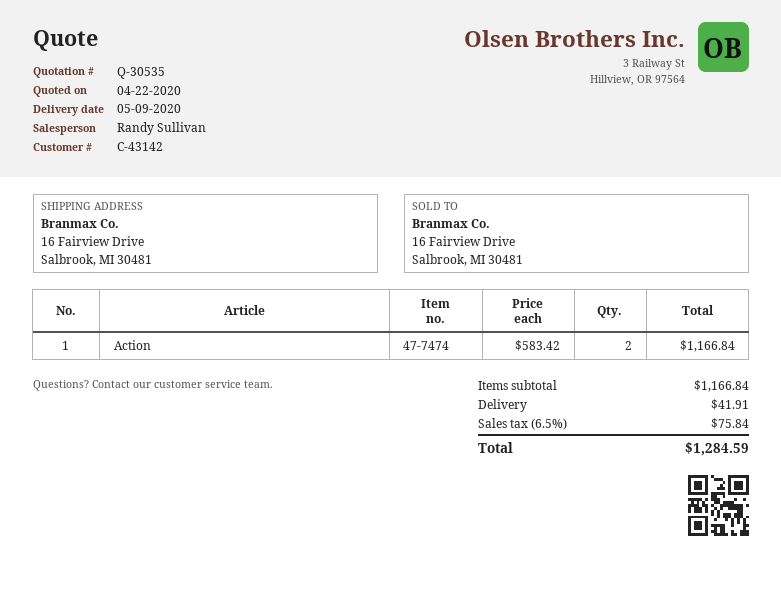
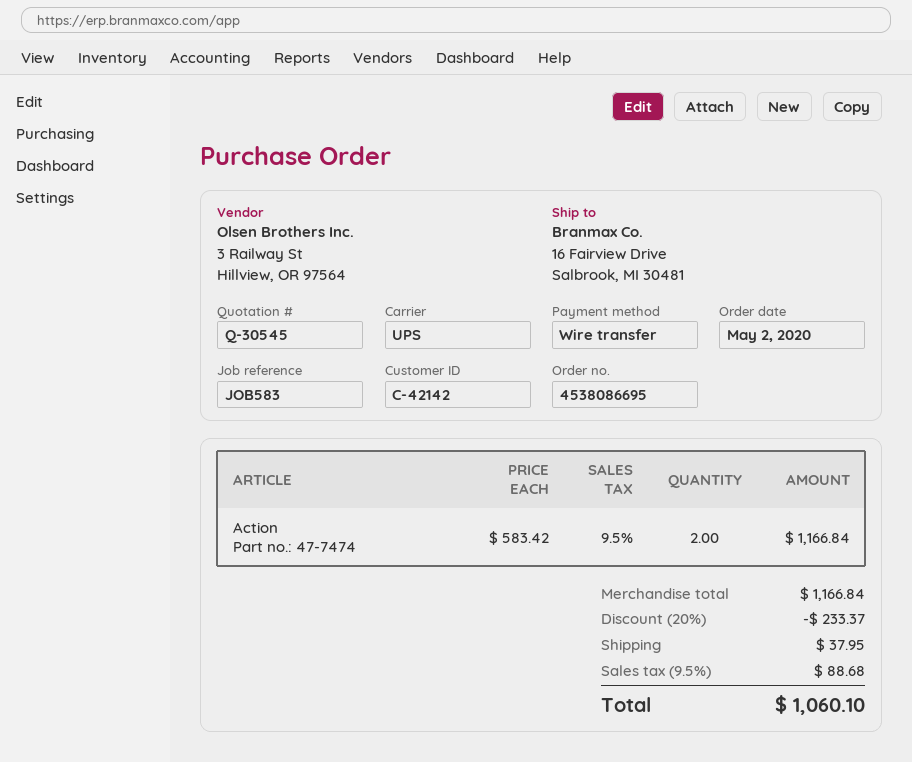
quote number: Q-30535 -> Q-30545
customer number: C-43142 -> C-42142
discount: none -> 20% = 233.37
shipping: 41.91 -> 37.95
tax: 6.5% = 75.84 -> 9.5% = 88.68
total: 1284.59 -> 1060.10

